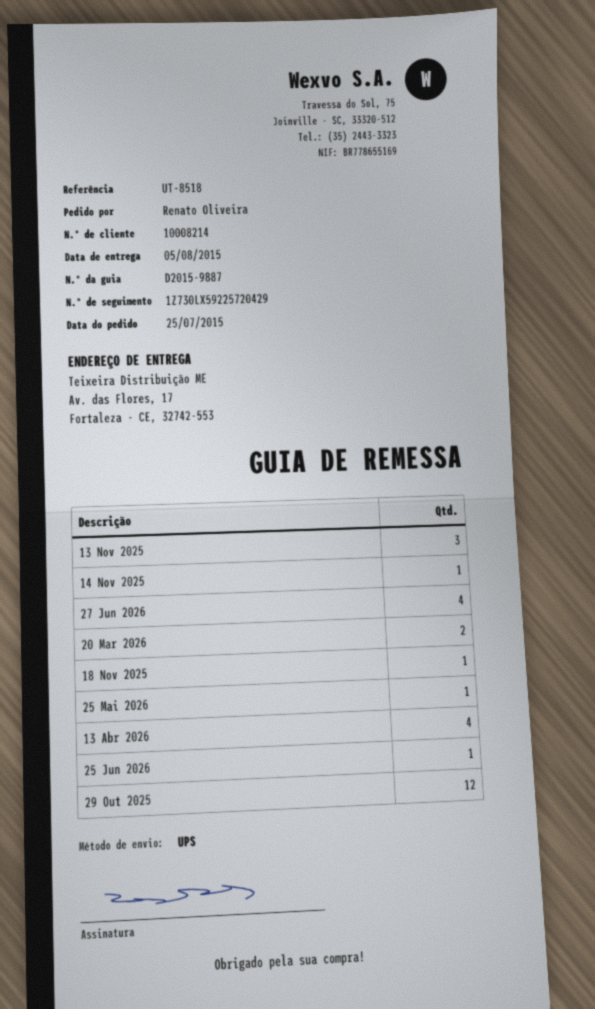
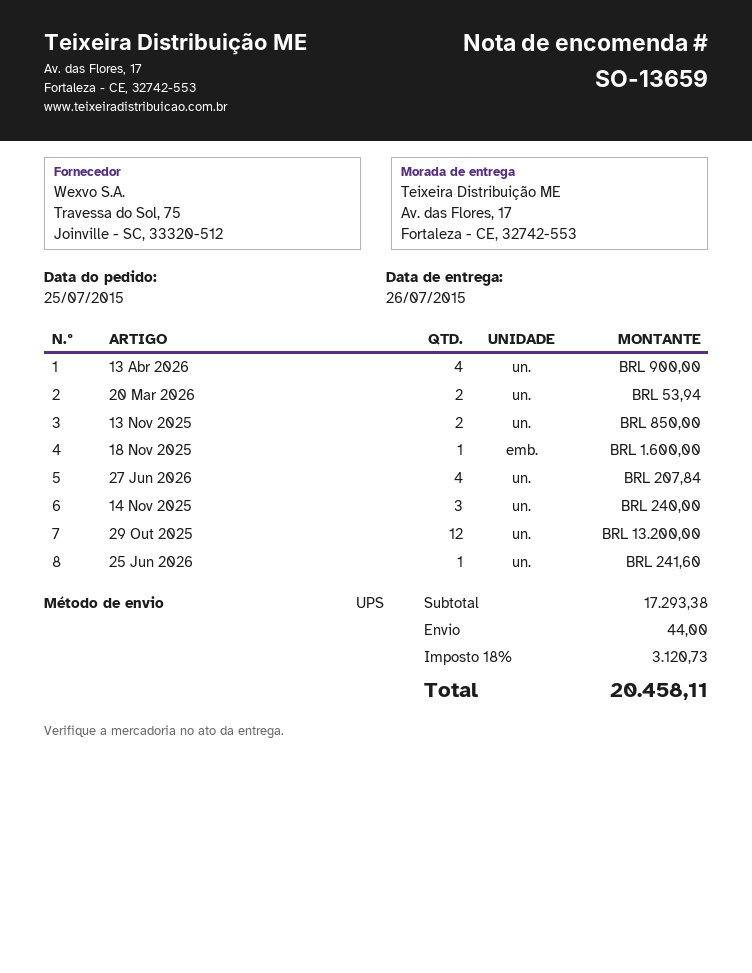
delivery date: 2015-08-05 -> 2015-07-26
13 Nov 2025: 3 -> 2
14 Nov 2025: 1 -> 3
25 Mai 2026: 1 -> none

